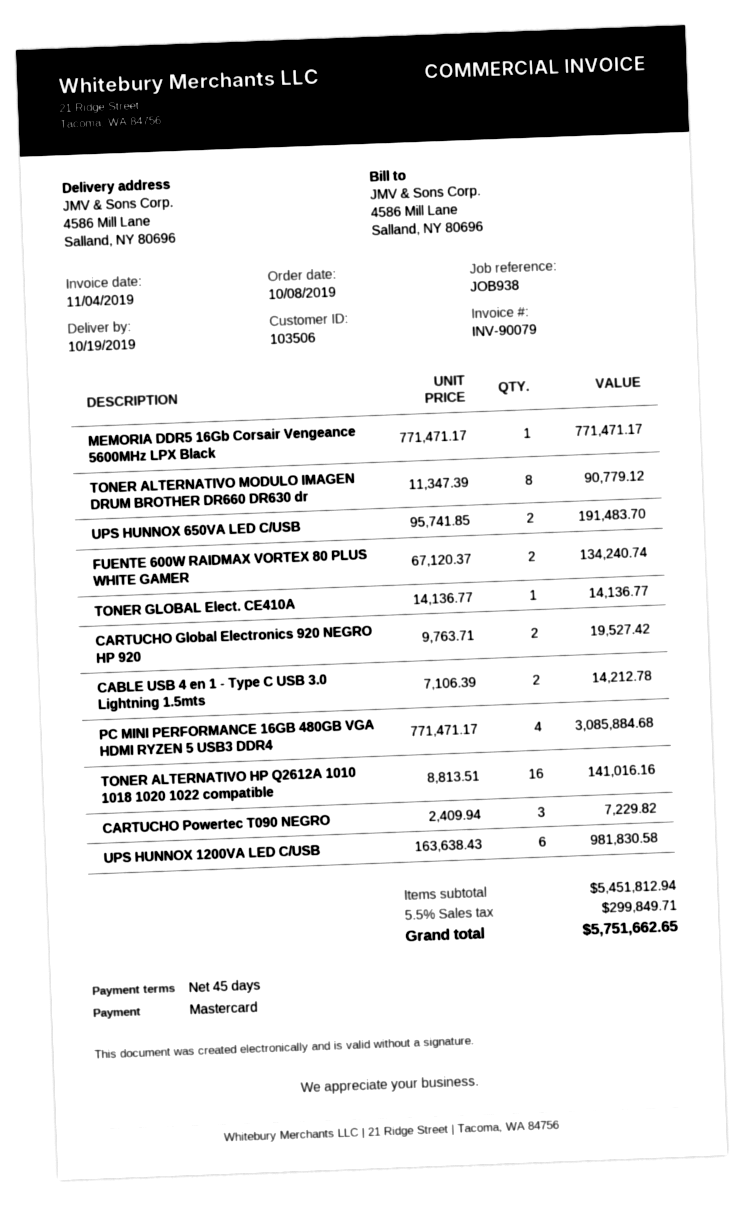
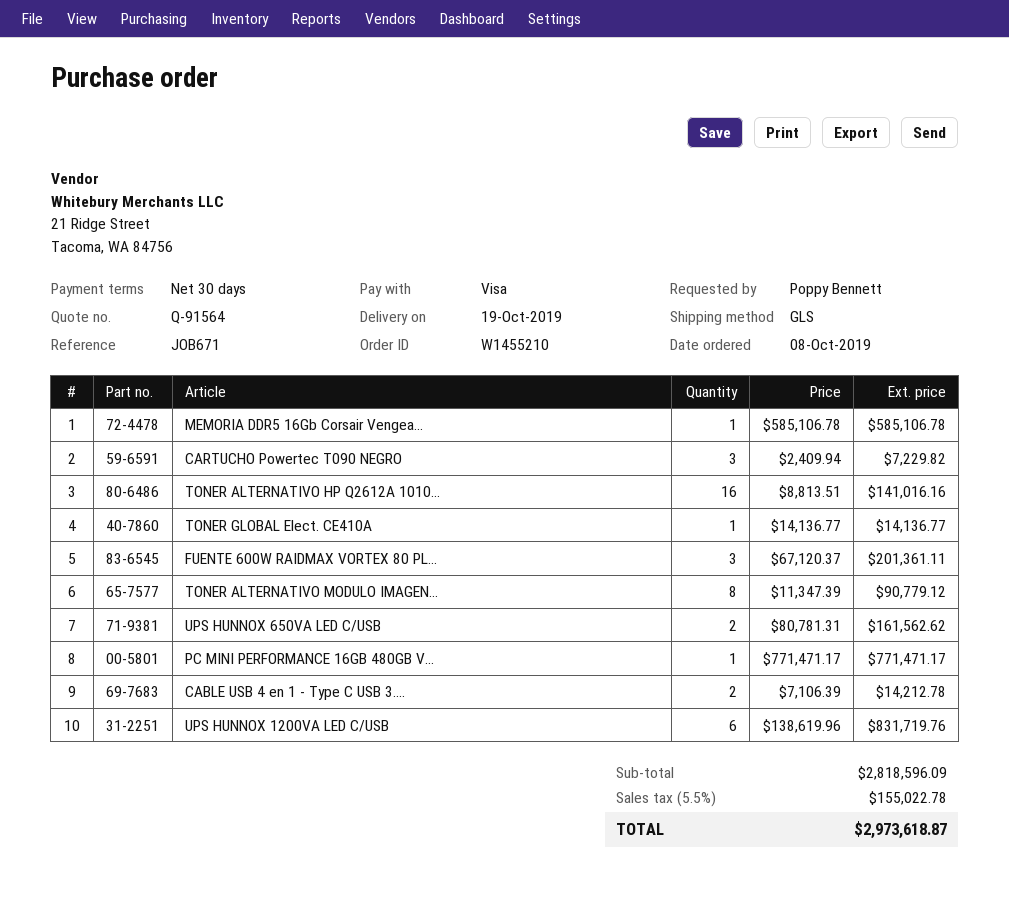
payment terms: 45 days -> 30 days
reference: JOB938 -> JOB671
payment method: Mastercard -> Visa
MEMORIA DDR5 16Gb Corsair Vengeance 5600MHz LPX Black: 1 x 771471.17 = 771471.17 -> 1 x 585106.78 = 585106.78
UPS HUNNOX 650VA LED C/USB: 2 x 95741.85 = 191483.70 -> 2 x 80781.31 = 161562.62
FUENTE 600W RAIDMAX VORTEX 80 PLUS WHITE GAMER: 2 x 67120.37 = 134240.74 -> 3 x 67120.37 = 201361.11
CARTUCHO Global Electronics 920 NEGRO HP 920: 2 x 9763.71 = 19527.42 -> none
PC MINI PERFORMANCE 16GB 480GB VGA HDMI RYZEN 5 USB3 DDR4: 4 x 771471.17 = 3085884.68 -> 1 x 771471.17 = 771471.17
UPS HUNNOX 1200VA LED C/USB: 6 x 163638.43 = 981830.58 -> 6 x 138619.96 = 831719.76
subtotal: 5451812.94 -> 2818596.09
tax: 5.5% = 299849.71 -> 5.5% = 155022.78
total: 5751662.65 -> 2973618.87

